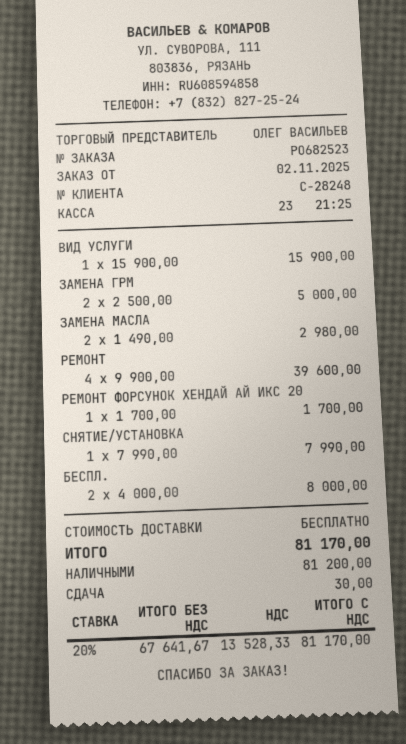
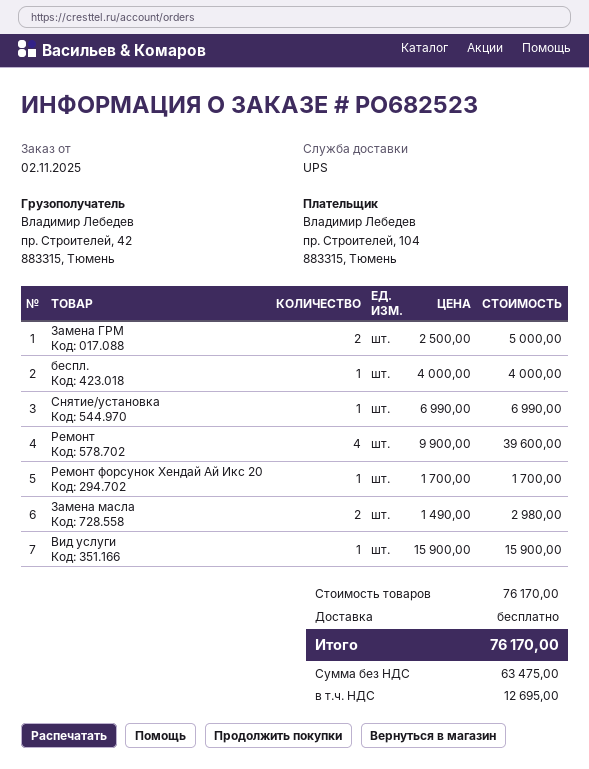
СНЯТИЕ/УСТАНОВКА: 1 x 7990.00 = 7990.00 -> 1 x 6990.00 = 6990.00
БЕСПЛ.: 2 x 4000.00 = 8000.00 -> 1 x 4000.00 = 4000.00
net: 67641.67 -> 63475.00
tax: 13528.33 -> 12695.00
total: 81170.00 -> 76170.00

